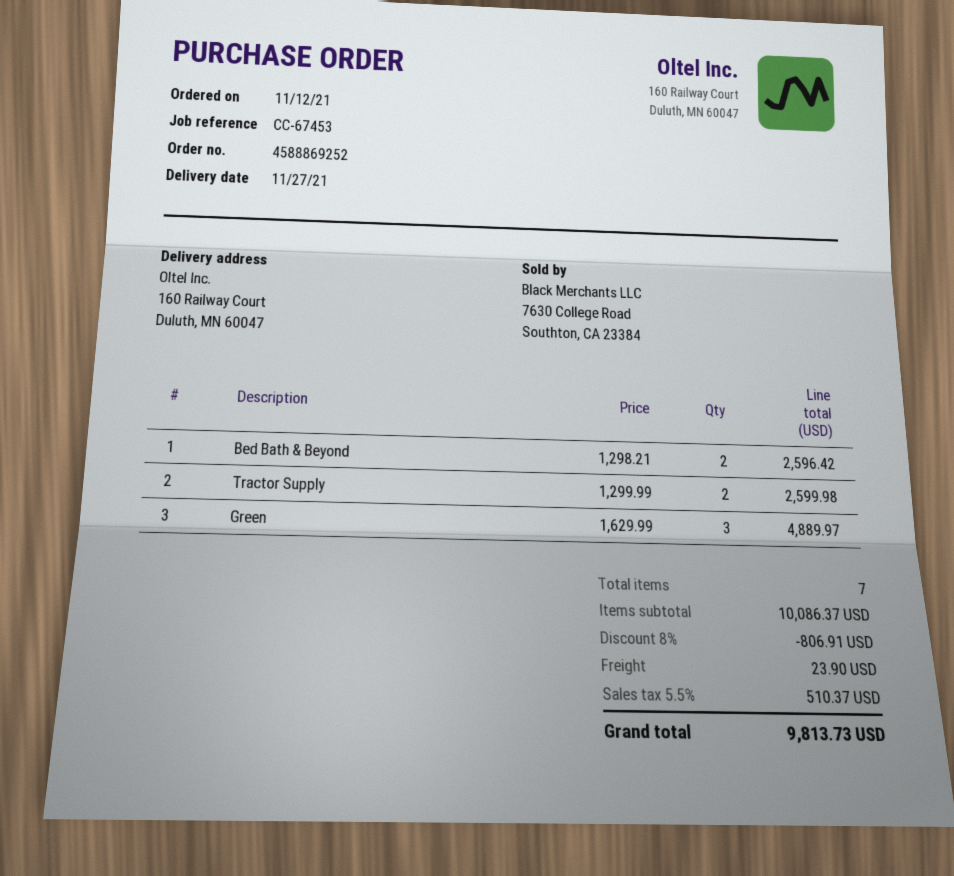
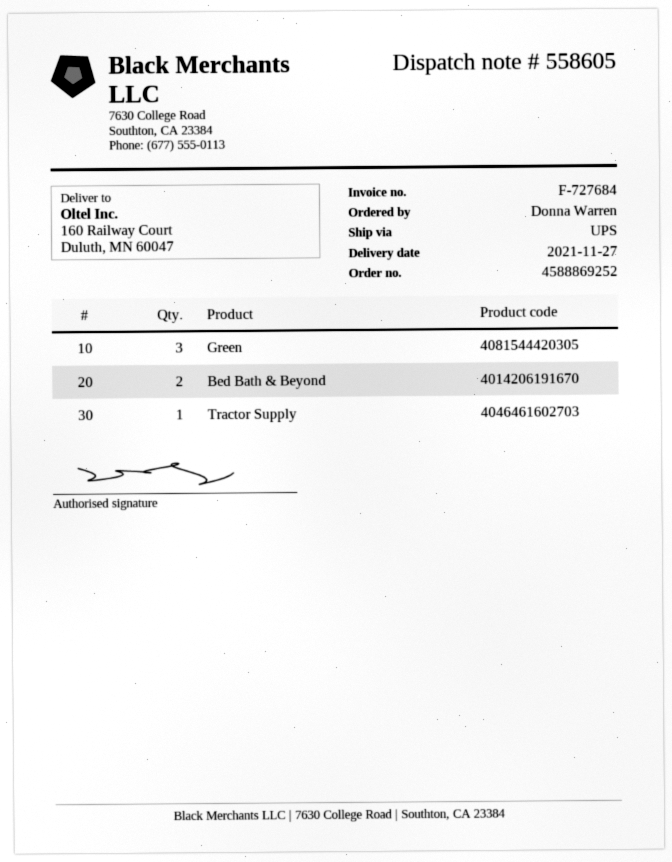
Tractor Supply: 2 -> 1

